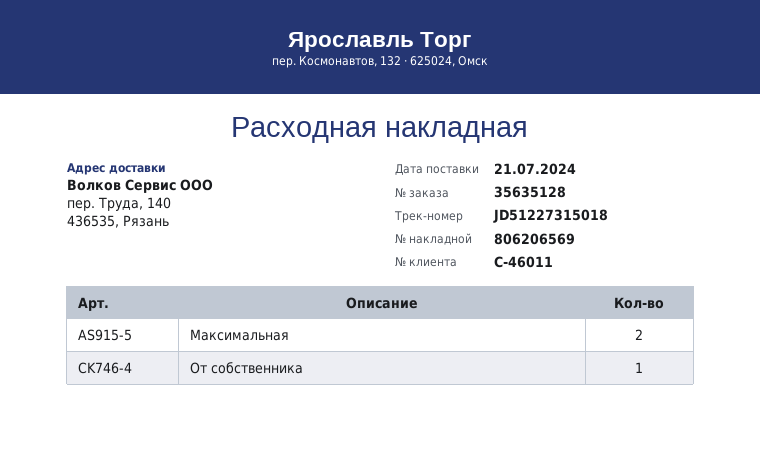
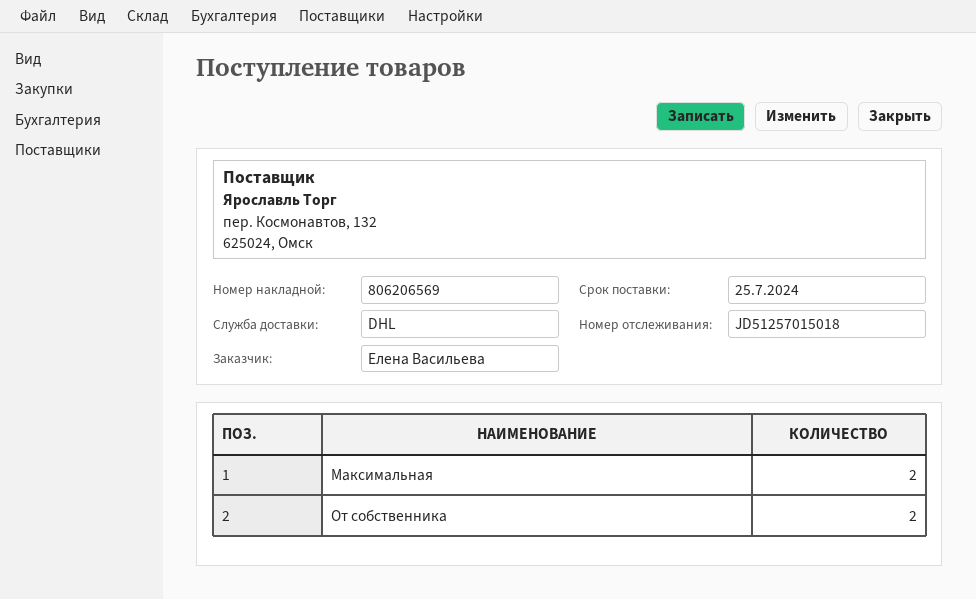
delivery date: 2024-07-21 -> 2024-07-25
tracking number: JD51227315018 -> JD51257015018
От собственника: 1 -> 2

